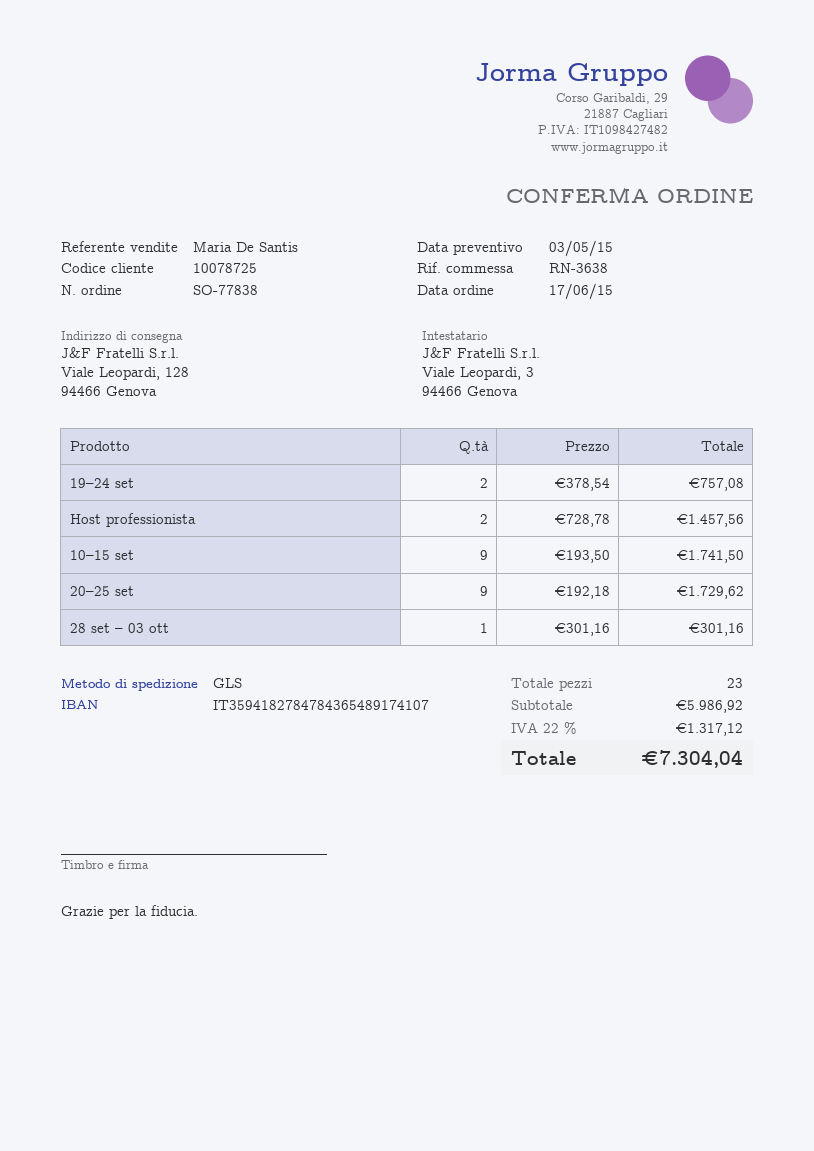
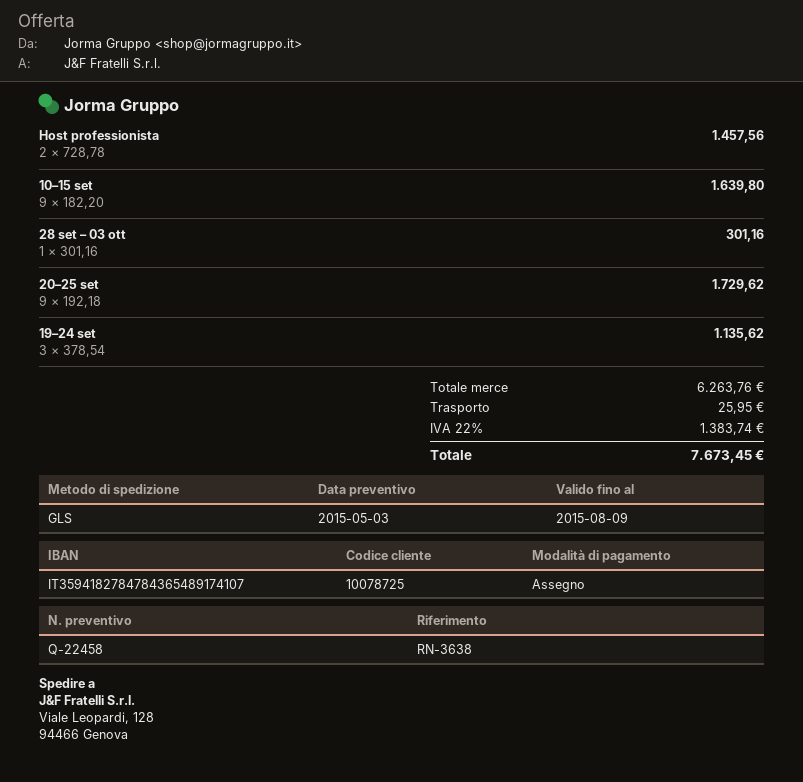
19–24 set: 2 x 378.54 = 757.08 -> 3 x 378.54 = 1135.62
10–15 set: 9 x 193.50 = 1741.50 -> 9 x 182.20 = 1639.80
subtotal: 5986.92 -> 6263.76
shipping: none -> 25.95
tax: 22% = 1317.12 -> 22% = 1383.74
total: 7304.04 -> 7673.45

